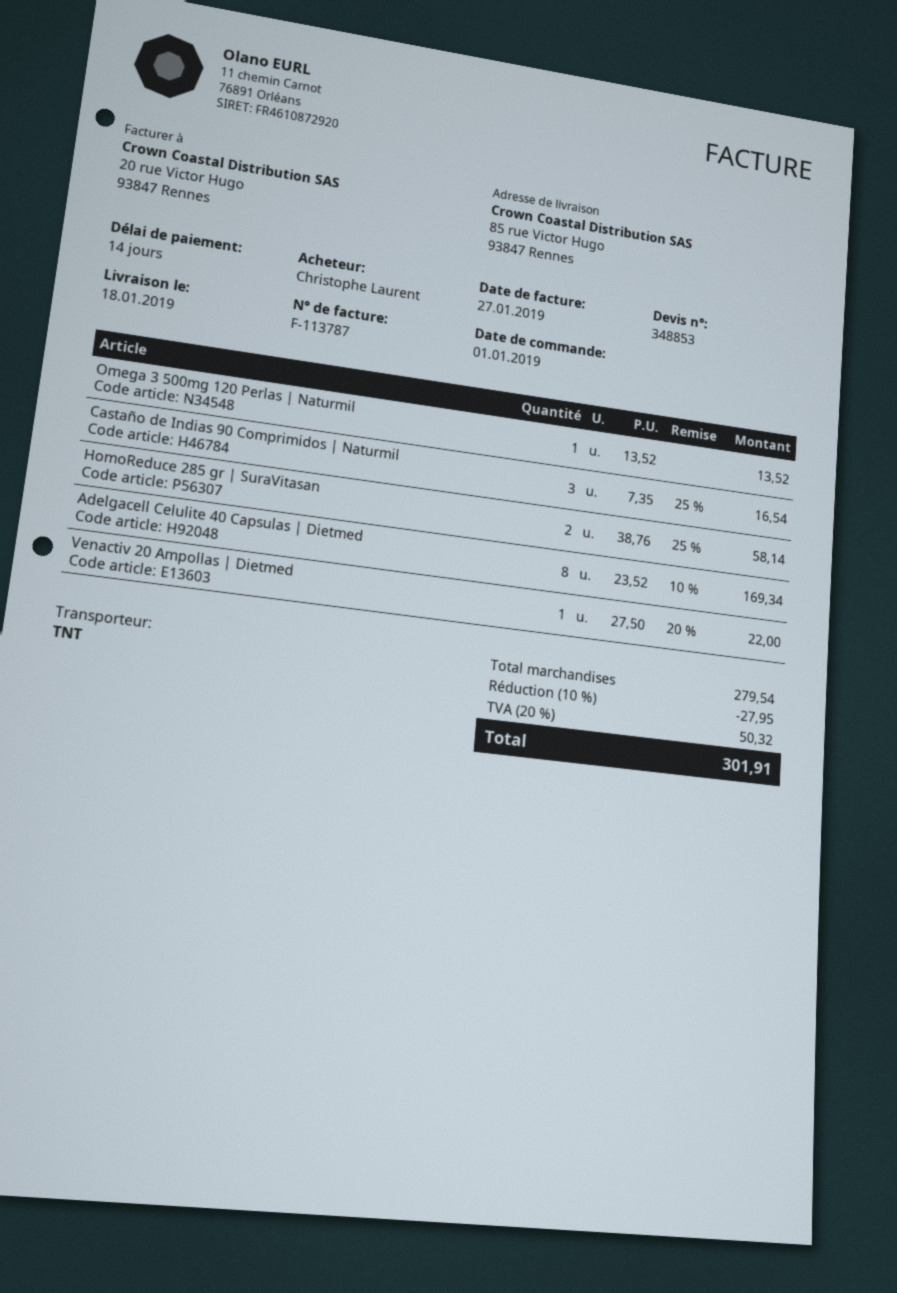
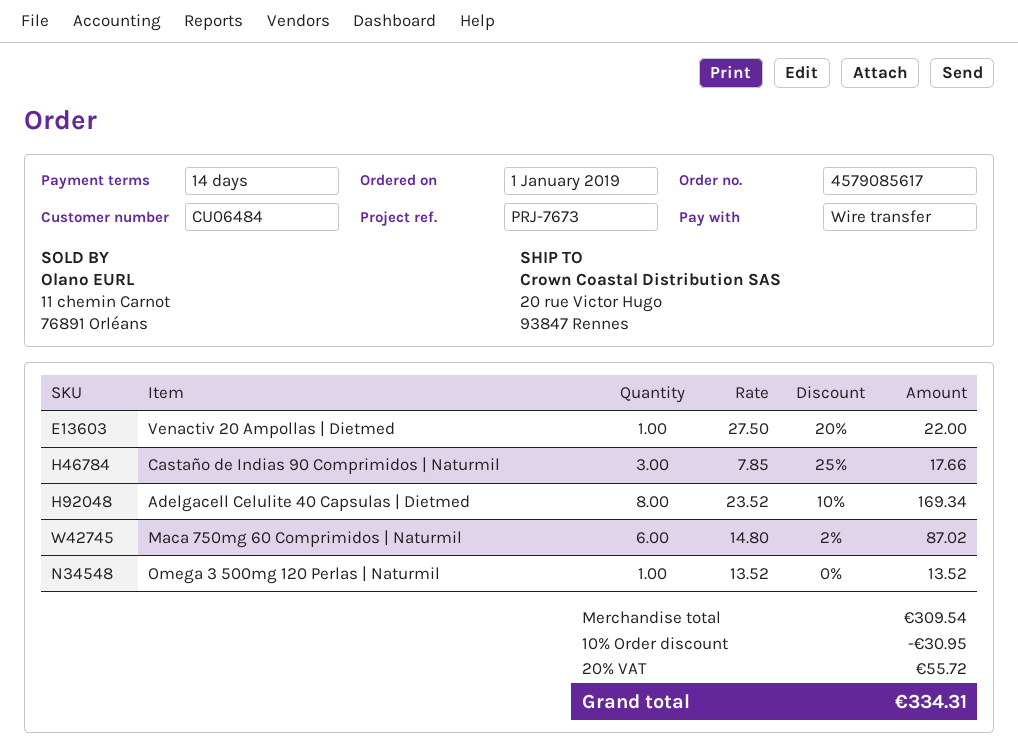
ship to: 85 rue Victor Hugo, 93847 Rennes -> 20 rue Victor Hugo, 93847 Rennes
Castaño de Indias 90 Comprimidos | Naturmil: 3 x 7.35 - 25% = 16.54 -> 3 x 7.85 - 25% = 17.66
HomoReduce 285 gr | SuraVitasan: 2 x 38.76 - 25% = 58.14 -> none
Maca 750mg 60 Comprimidos | Naturmil: none -> 6 x 14.80 - 2% = 87.02
subtotal: 279.54 -> 309.54
discount: 10% = 27.95 -> 10% = 30.95
tax: 20% = 50.32 -> 20% = 55.72
total: 301.91 -> 334.31

